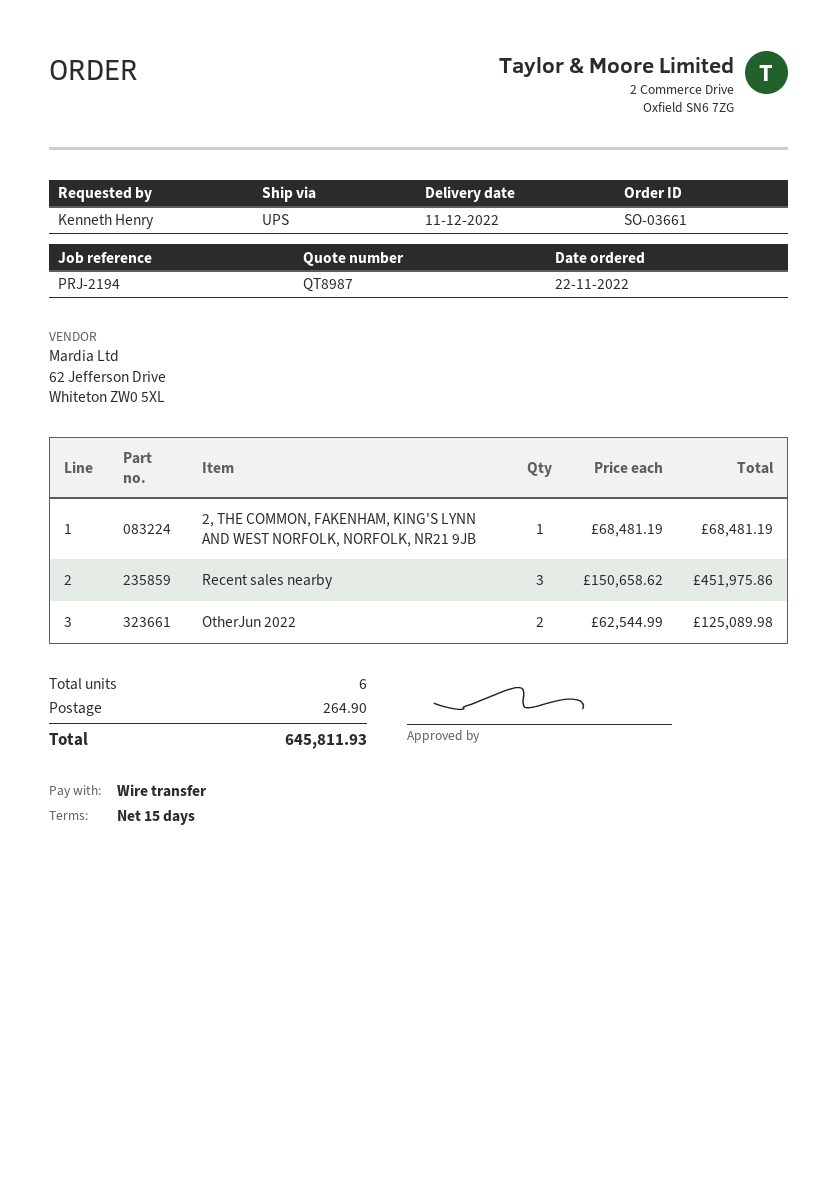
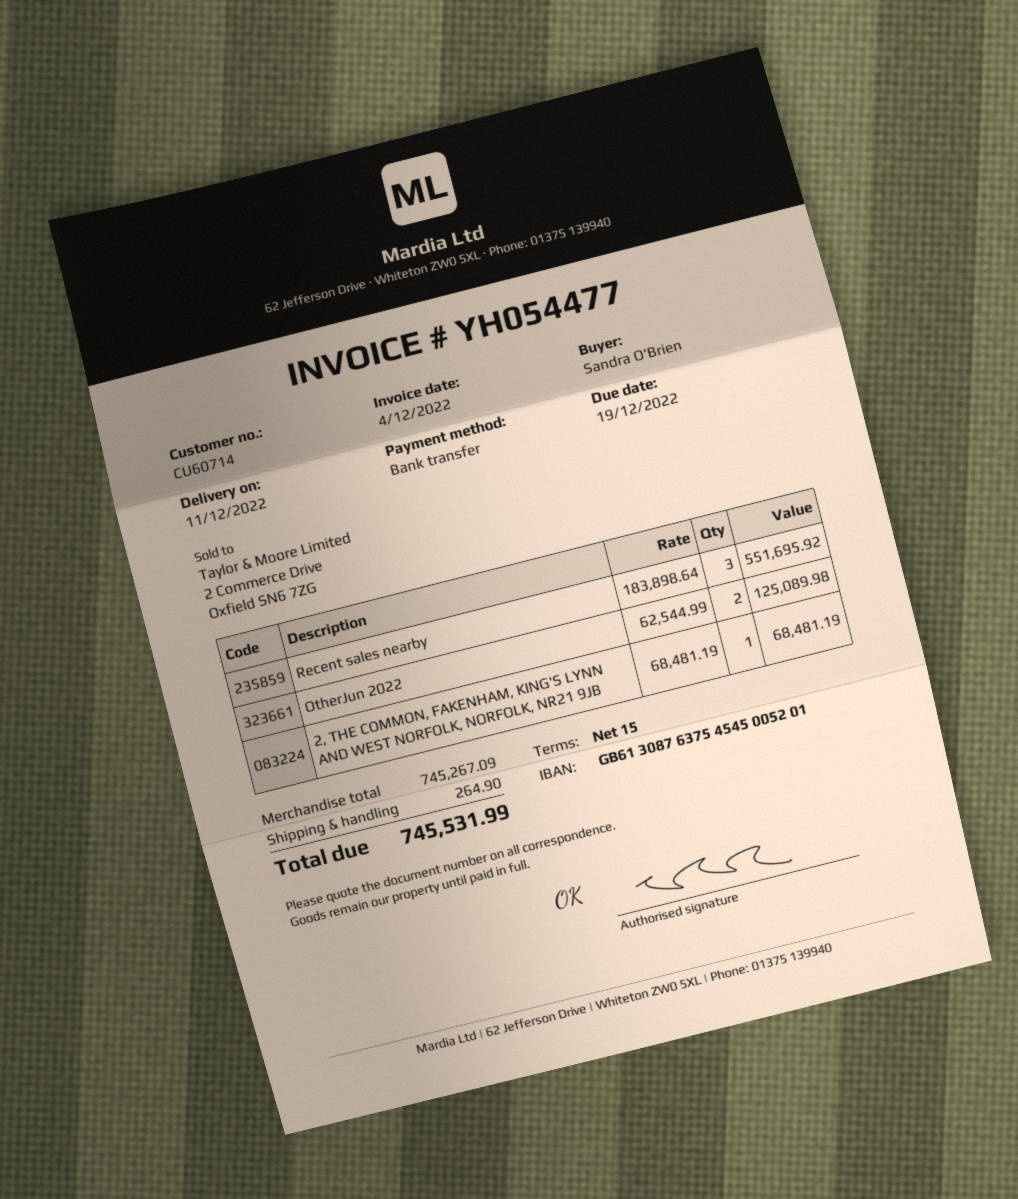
ordered by: Kenneth Henry -> Sandra O'Brien
Recent sales nearby: 3 x 150658.62 = 451975.86 -> 3 x 183898.64 = 551695.92
total: 645811.93 -> 745531.99

